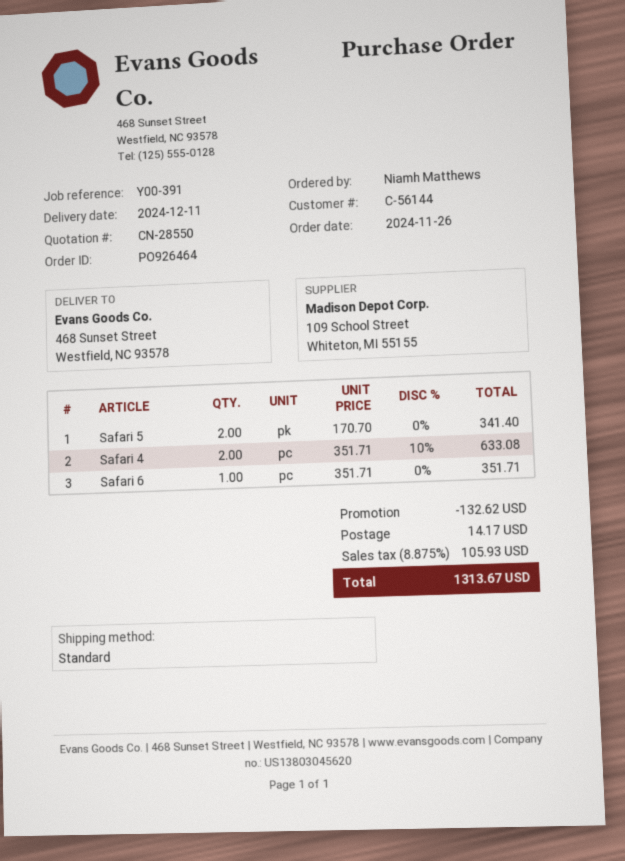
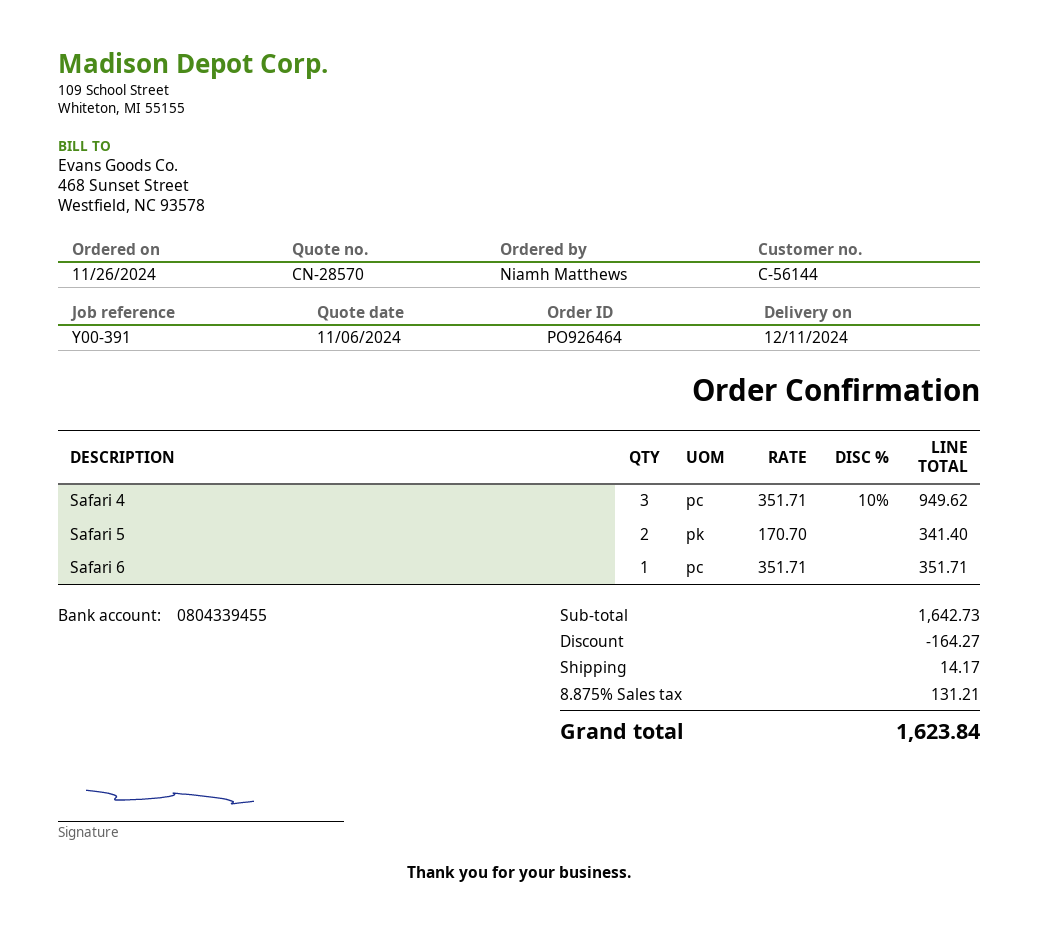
quote number: CN-28550 -> CN-28570
Safari 4: 2 x 351.71 - 10% = 633.08 -> 3 x 351.71 - 10% = 949.62
discount: 132.62 -> 164.27
tax: 8.875% = 105.93 -> 8.875% = 131.21
total: 1313.67 -> 1623.84

